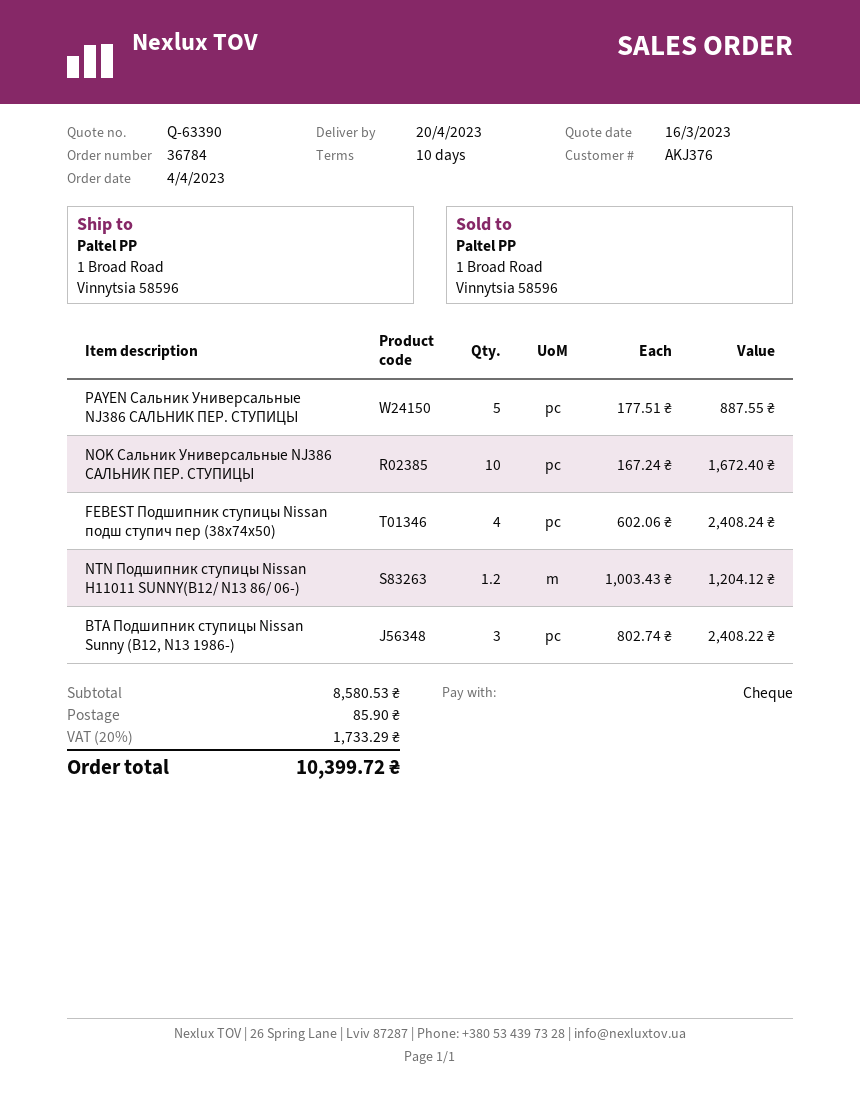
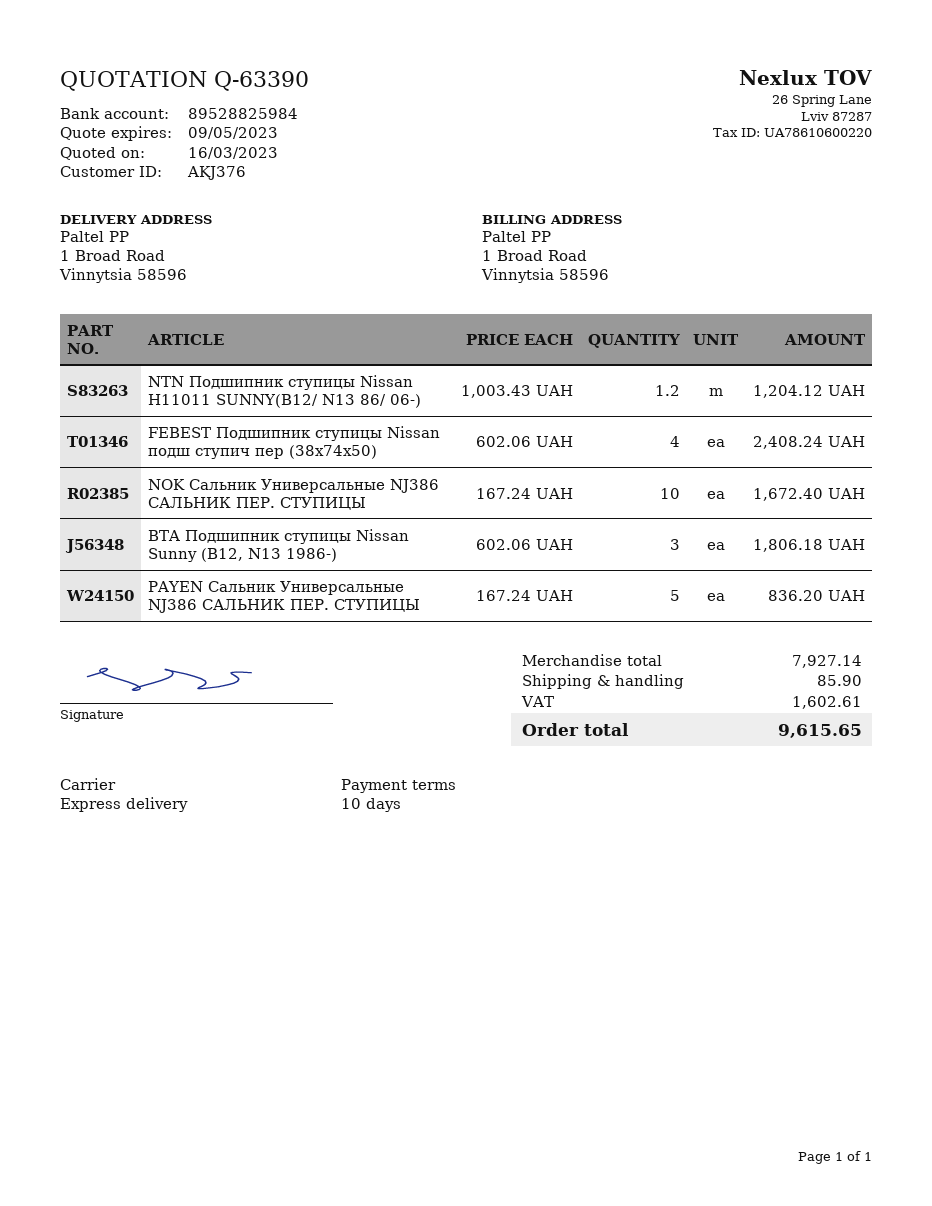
PAYEN Сальник Универсальные NJ386 САЛЬНИК ПЕР. СТУПИЦЫ: 5 x 177.51 = 887.55 -> 5 x 167.24 = 836.20
BTA Подшипник ступицы Nissan Sunny (B12, N13 1986-): 3 x 802.74 = 2408.22 -> 3 x 602.06 = 1806.18
subtotal: 8580.53 -> 7927.14
tax: 1733.29 -> 1602.61
total: 10399.72 -> 9615.65

